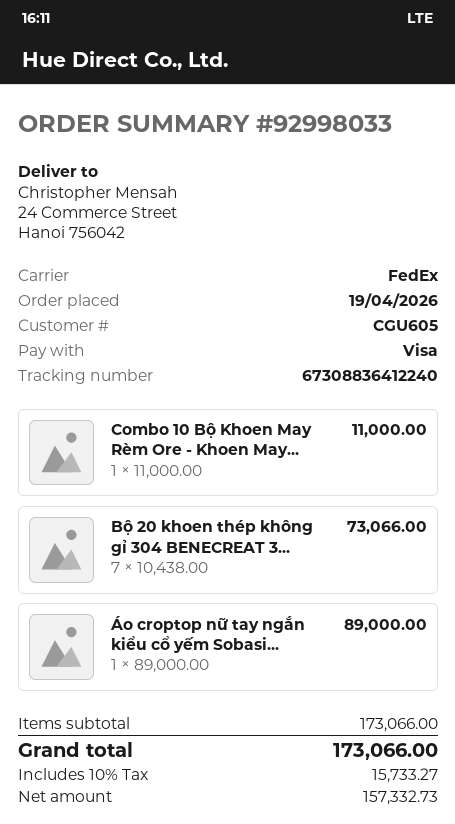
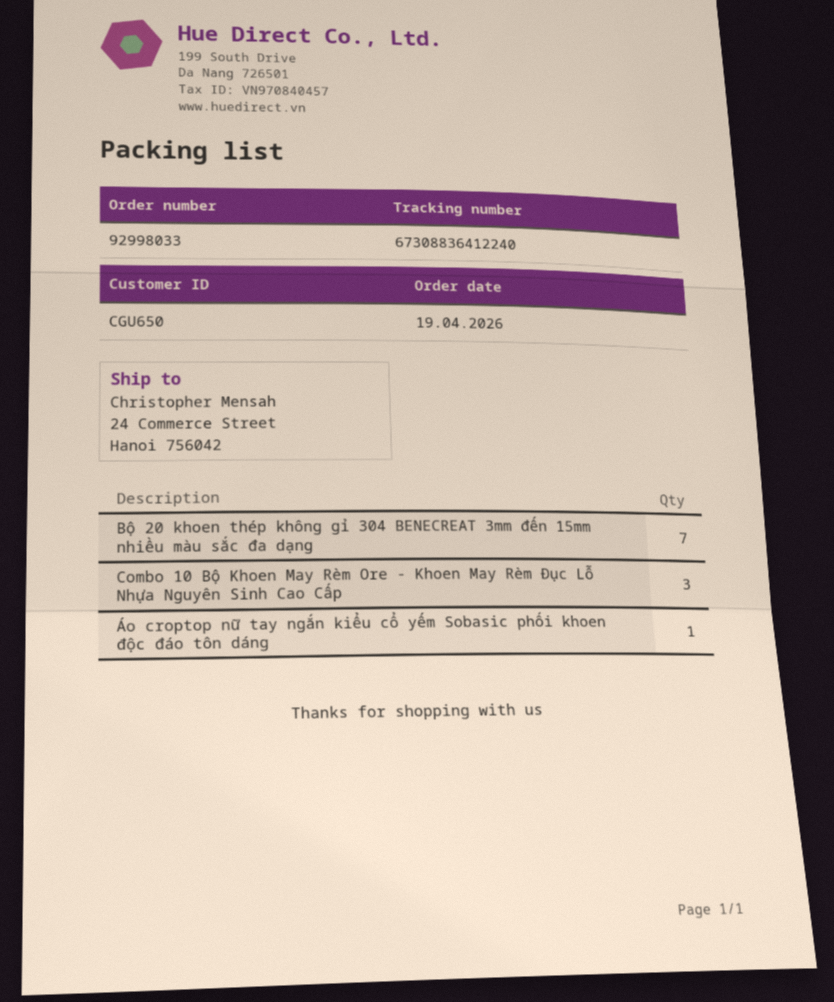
customer number: CGU605 -> CGU650
Combo 10 Bộ Khoen May Rèm Ore - Khoen May...: 1 -> 3

